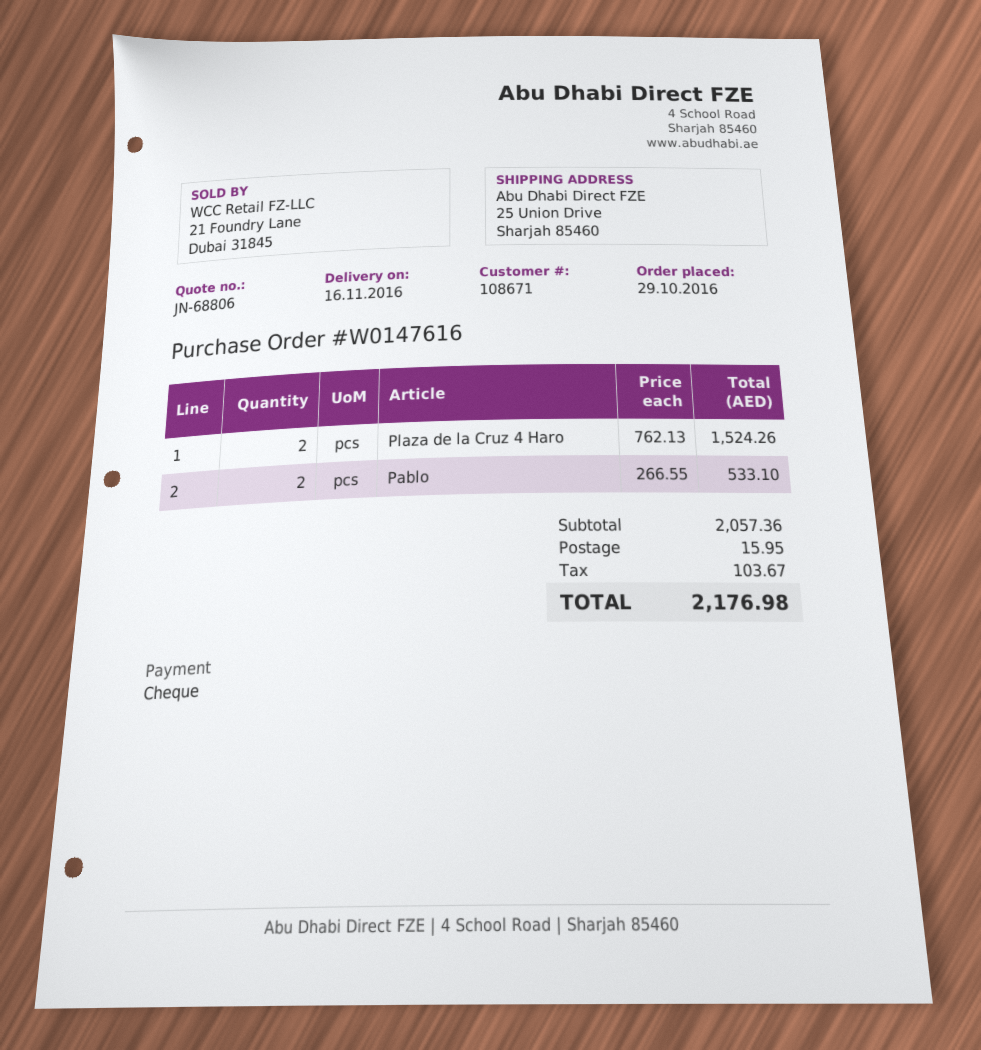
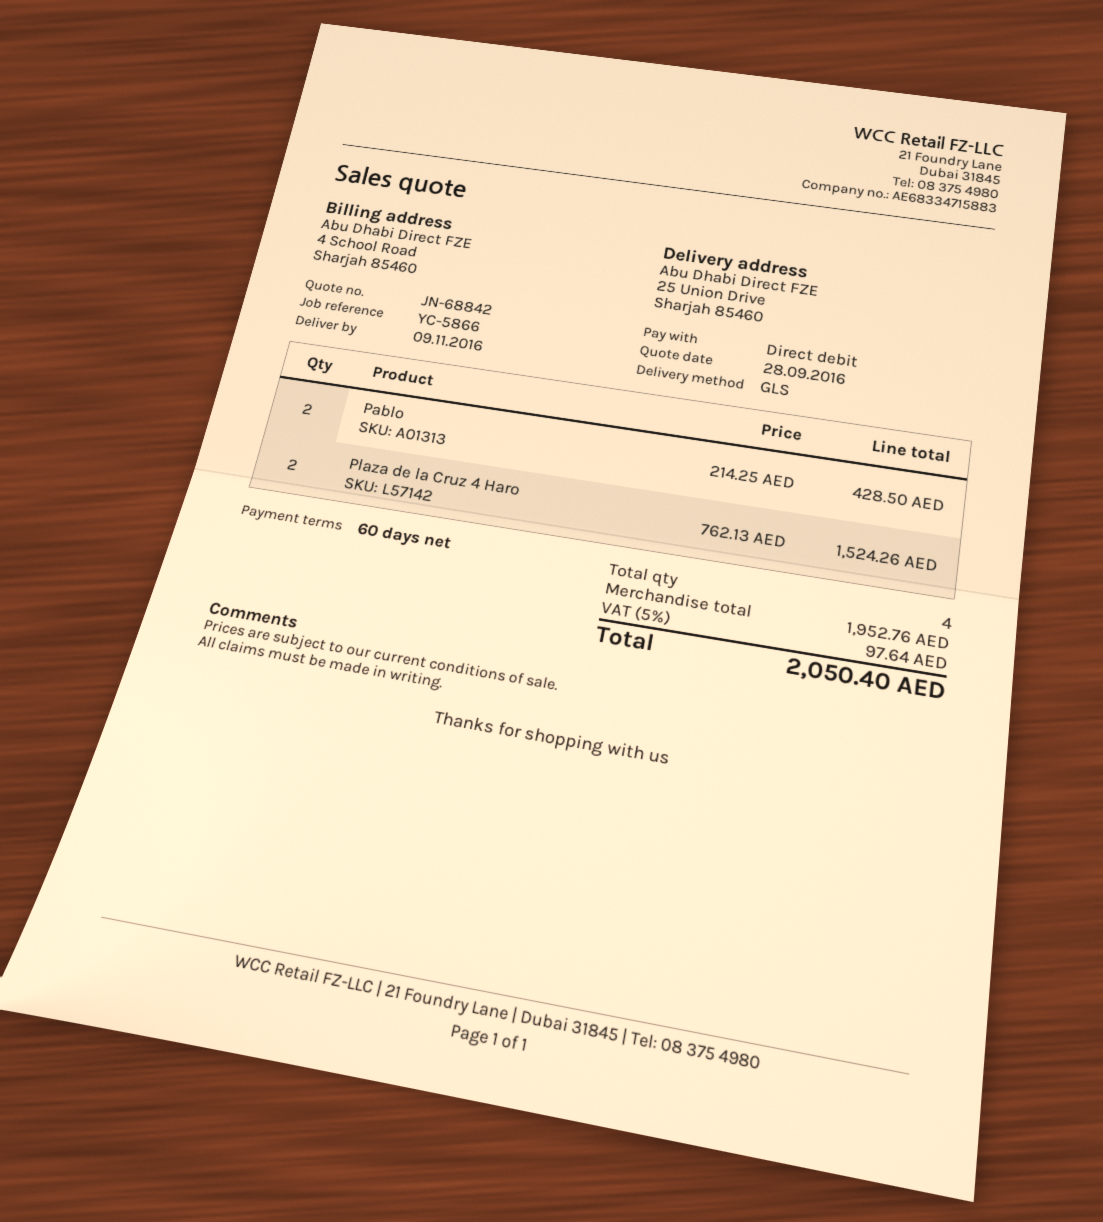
quote number: JN-68806 -> JN-68842
delivery date: 2016-11-16 -> 2016-11-09
payment method: cheque -> direct debit
Pablo: 2 x 266.55 = 533.10 -> 2 x 214.25 = 428.50
subtotal: 2057.36 -> 1952.76
shipping: 15.95 -> none
tax: 103.67 -> 97.64
total: 2176.98 -> 2050.40

